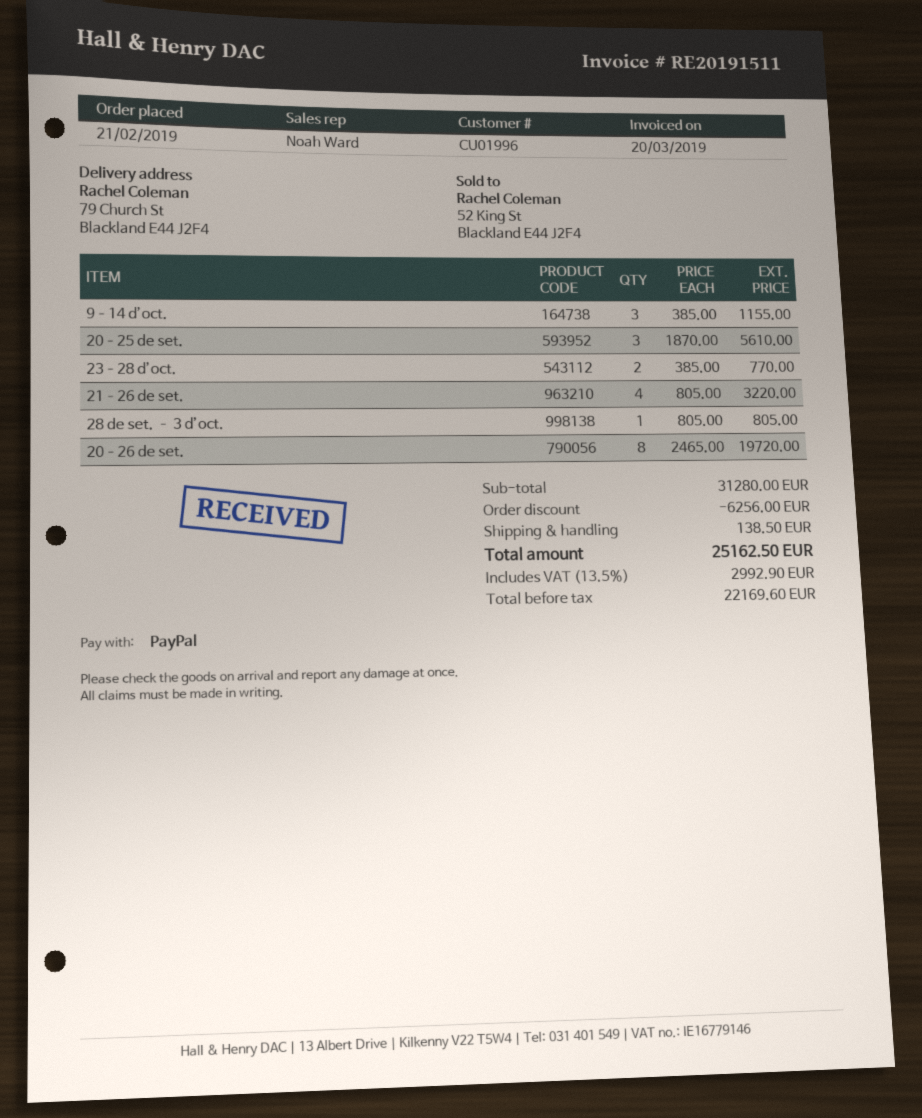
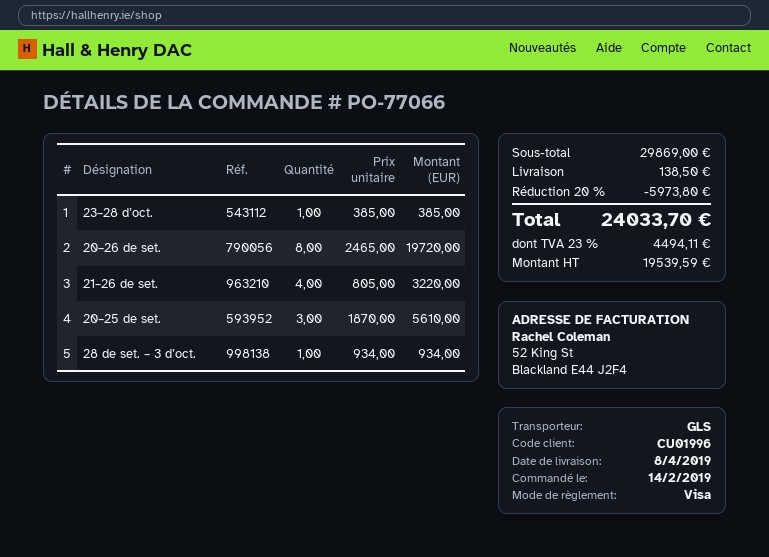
order date: 2019-02-21 -> 2019-02-14
payment method: PayPal -> Visa
9–14 d’oct.: 3 x 385.00 = 1155.00 -> none
23–28 d’oct.: 2 x 385.00 = 770.00 -> 1 x 385.00 = 385.00
28 de set. – 3 d’oct.: 1 x 805.00 = 805.00 -> 1 x 934.00 = 934.00
subtotal: 31280.00 -> 29869.00
discount: 6256.00 -> 5973.80
net: 22169.60 -> 19539.59
tax: 13.5% = 2992.90 -> 23% = 4494.11
total: 25162.50 -> 24033.70

